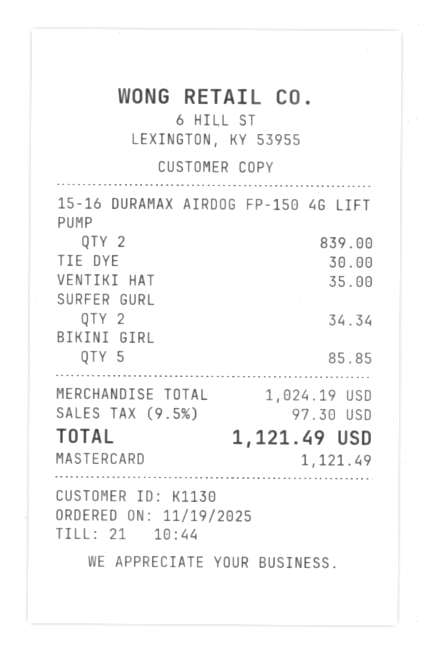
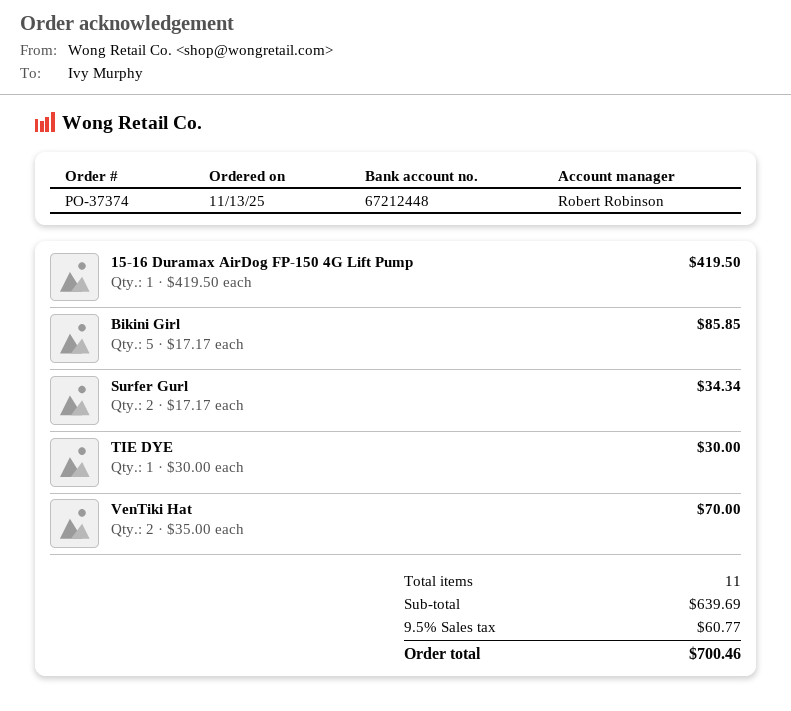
order date: 2025-11-19 -> 2025-11-13
15-16 DURAMAX AIRDOG FP-150 4G LIFT PUMP: 2 for 839.00 -> 1 for 419.50
VENTIKI HAT: 1 for 35.00 -> 2 for 70.00
subtotal: 1024.19 -> 639.69
tax: 9.5% = 97.30 -> 9.5% = 60.77
total: 1121.49 -> 700.46

